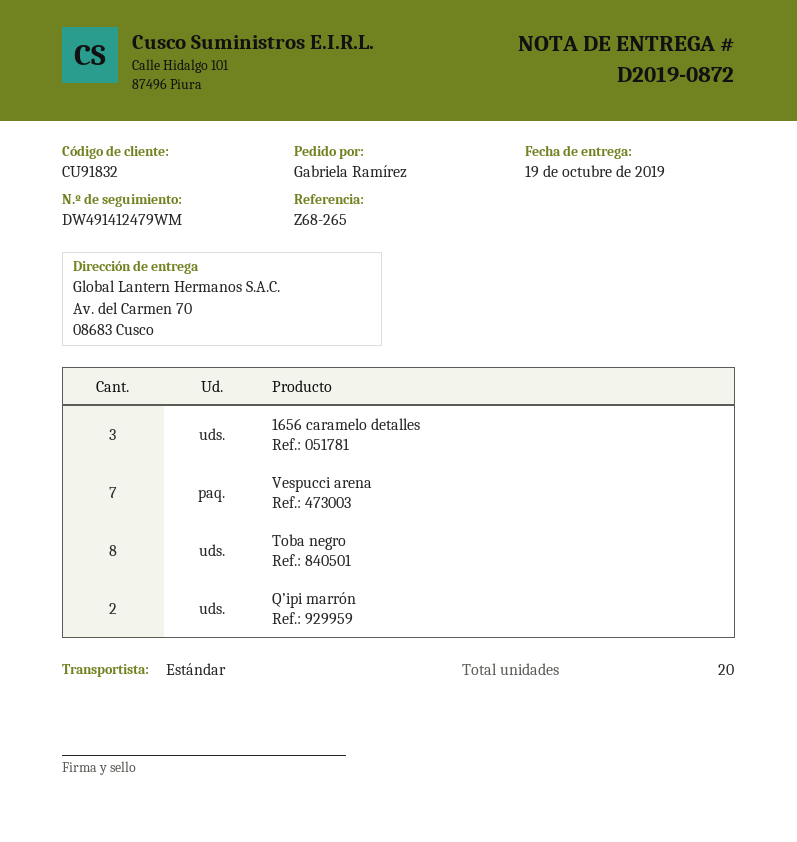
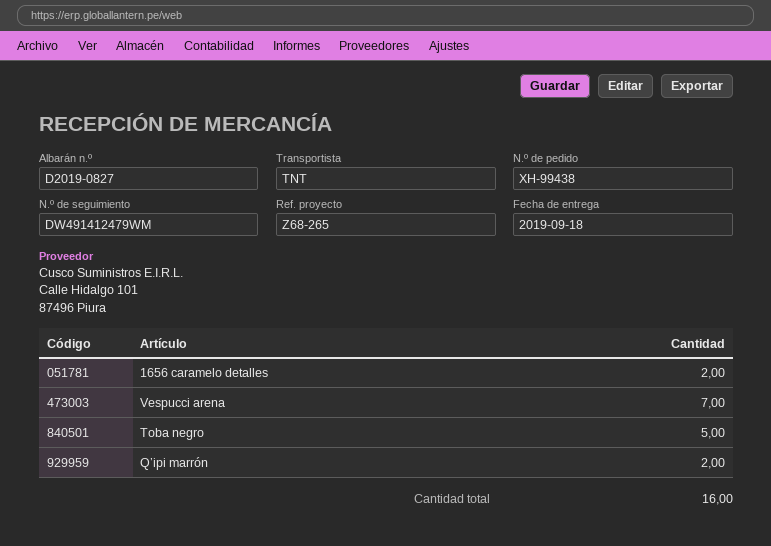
delivery note number: D2019-0872 -> D2019-0827
delivery date: 2019-10-19 -> 2019-09-18
shipping method: standard -> TNT
1656 caramelo detalles: 3 -> 2
Toba negro: 8 -> 5
total quantity: 20 -> 16

